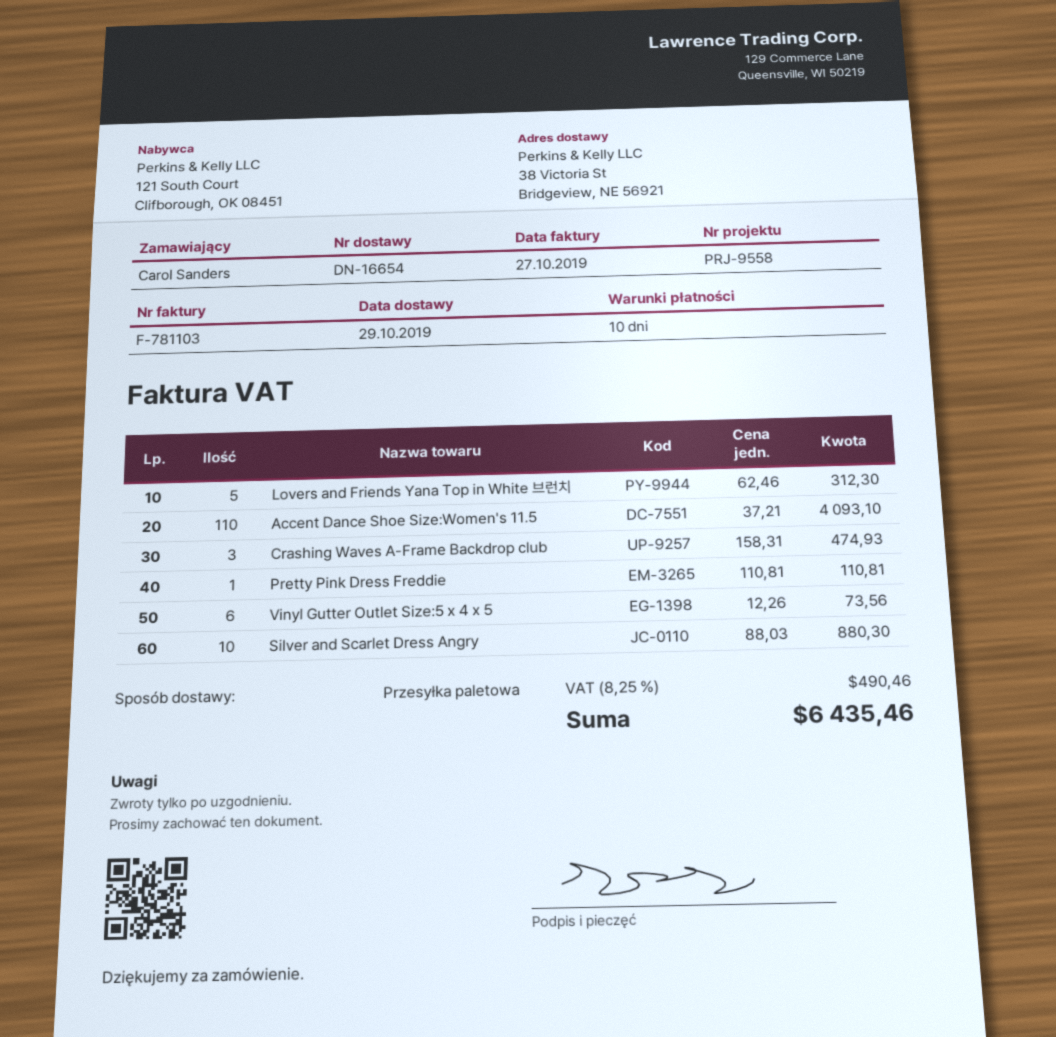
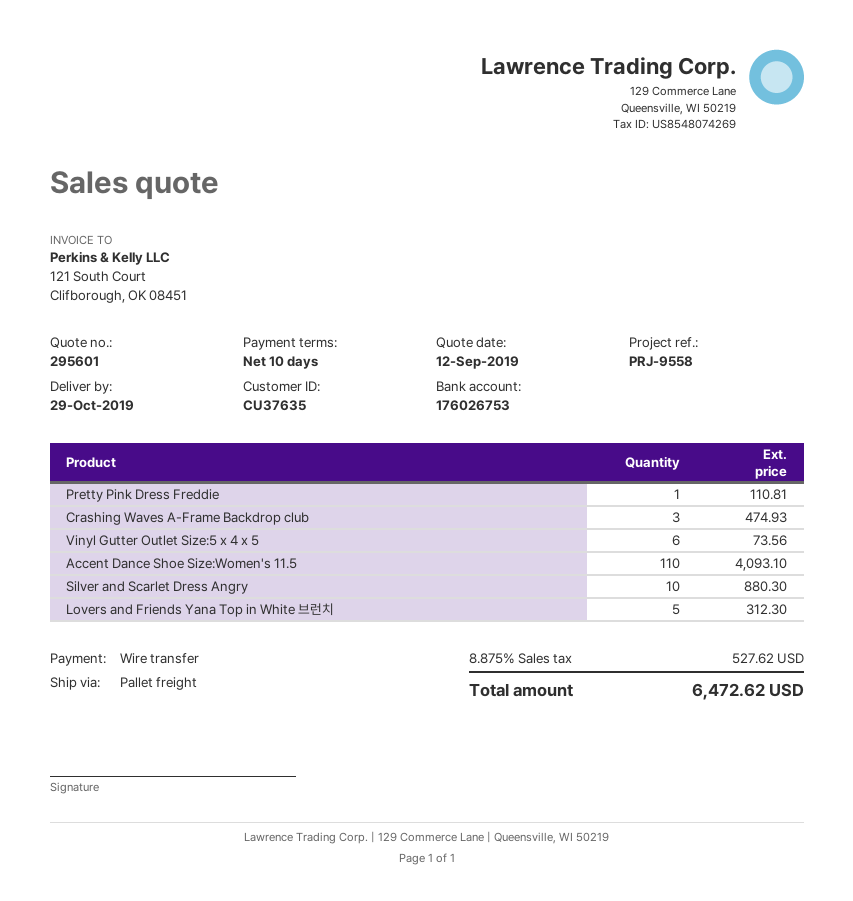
tax: 8.25% = 490.46 -> 8.875% = 527.62
total: 6435.46 -> 6472.62

